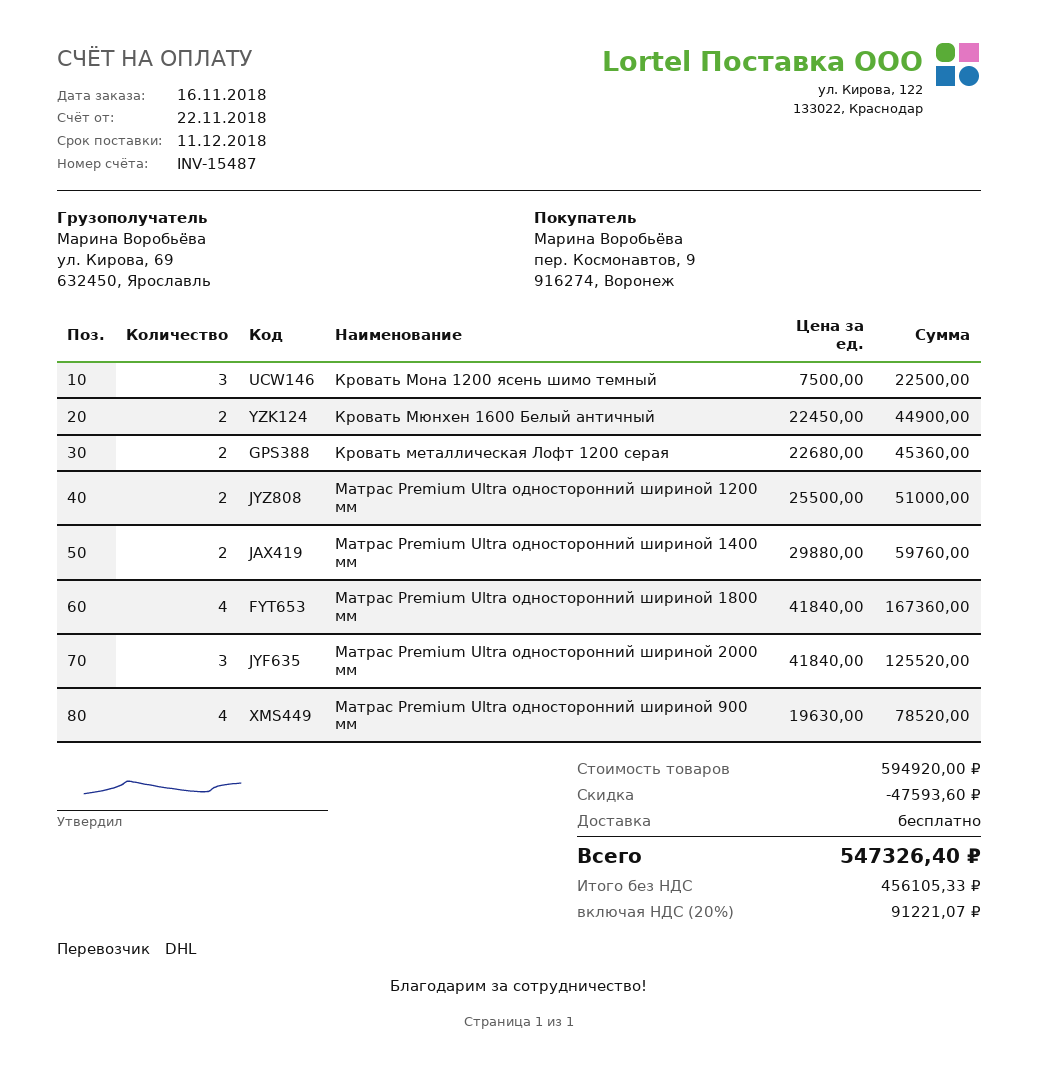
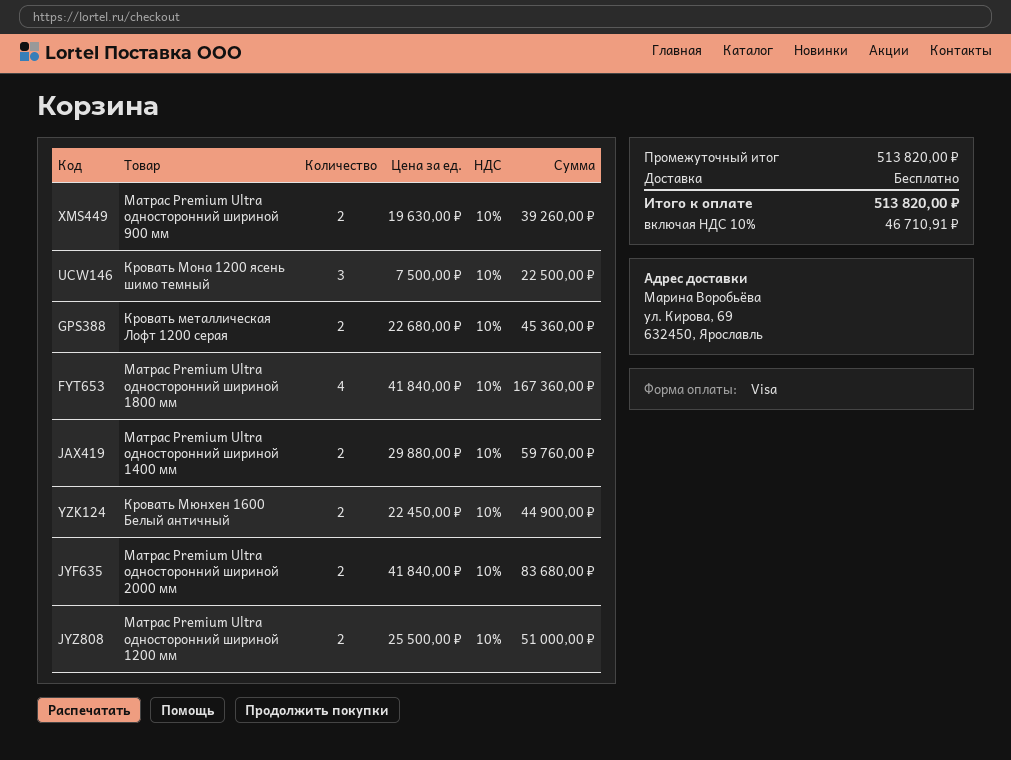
Матрас Premium Ultra односторонний шириной 2000 мм: 3 x 41840.00 = 125520.00 -> 2 x 41840.00 = 83680.00
Матрас Premium Ultra односторонний шириной 900 мм: 4 x 19630.00 = 78520.00 -> 2 x 19630.00 = 39260.00
subtotal: 594920.00 -> 513820.00
discount: 47593.60 -> none
tax: 20% = 91221.07 -> 10% = 46710.91
total: 547326.40 -> 513820.00

